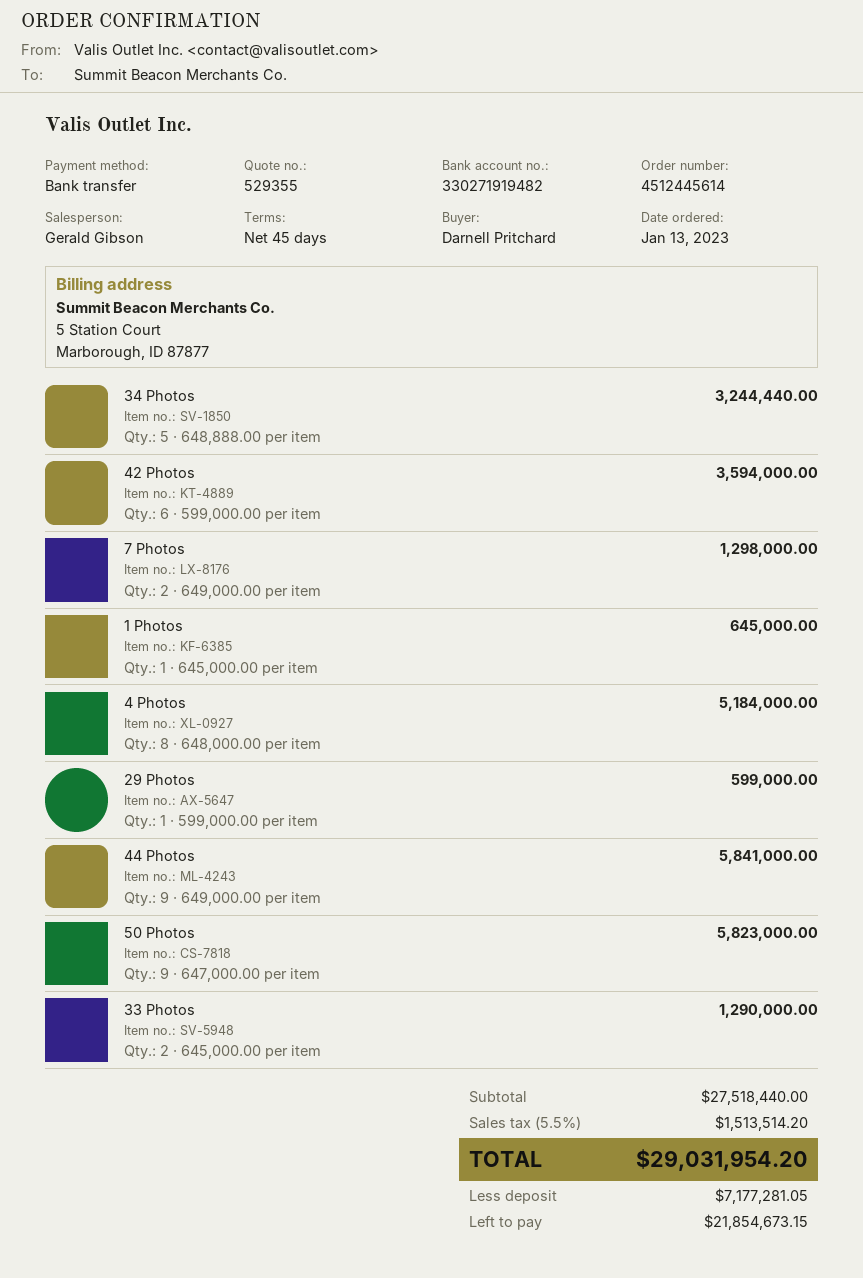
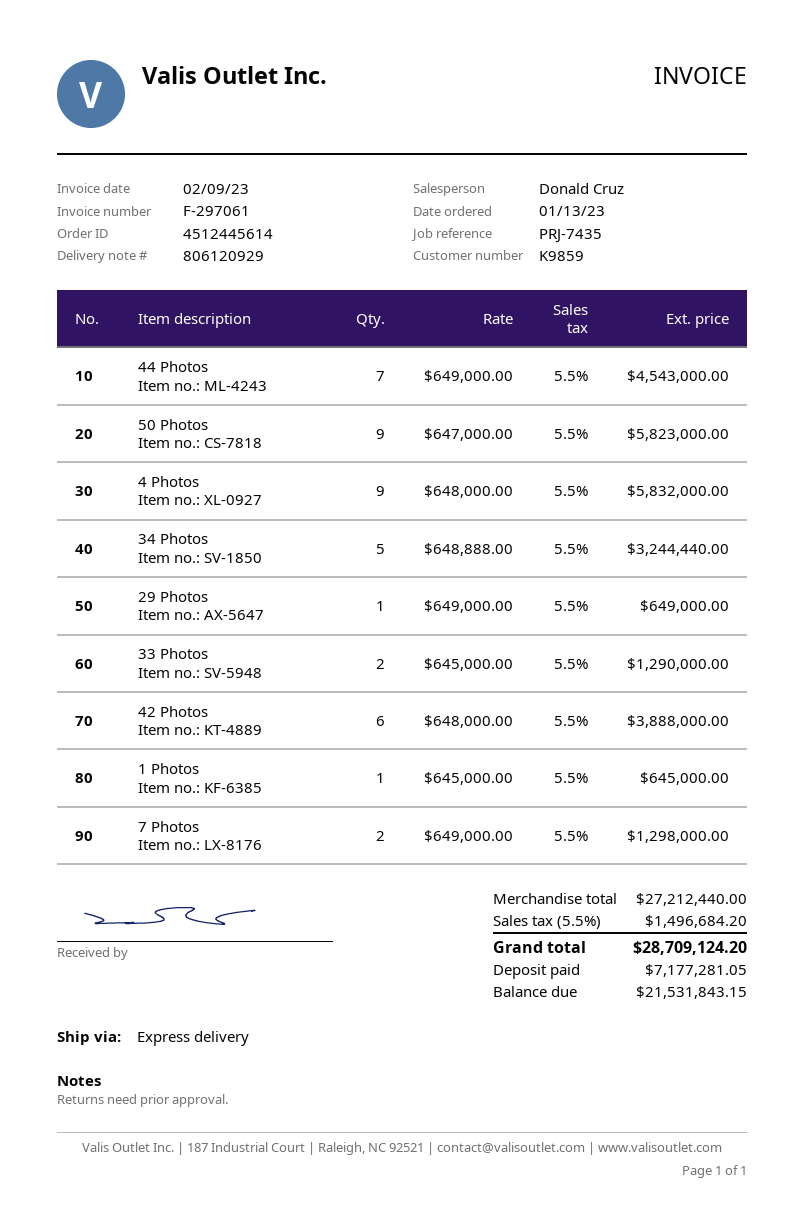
sales rep: Gerald Gibson -> Donald Cruz
42 Photos: 6 x 599000.00 = 3594000.00 -> 6 x 648000.00 = 3888000.00
4 Photos: 8 x 648000.00 = 5184000.00 -> 9 x 648000.00 = 5832000.00
29 Photos: 1 x 599000.00 = 599000.00 -> 1 x 649000.00 = 649000.00
44 Photos: 9 x 649000.00 = 5841000.00 -> 7 x 649000.00 = 4543000.00
subtotal: 27518440.00 -> 27212440.00
tax: 5.5% = 1513514.20 -> 5.5% = 1496684.20
total: 29031954.20 -> 28709124.20
balance: 21854673.15 -> 21531843.15

